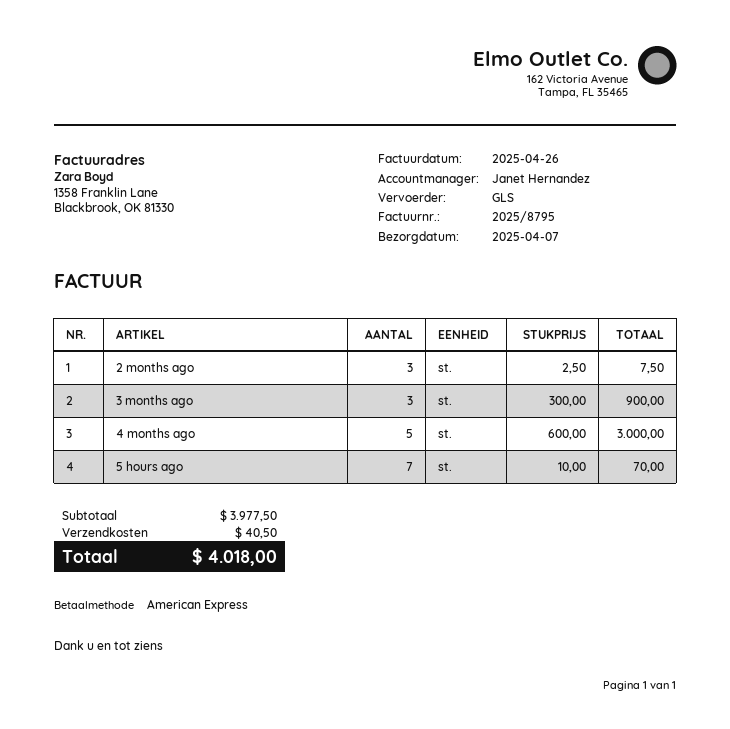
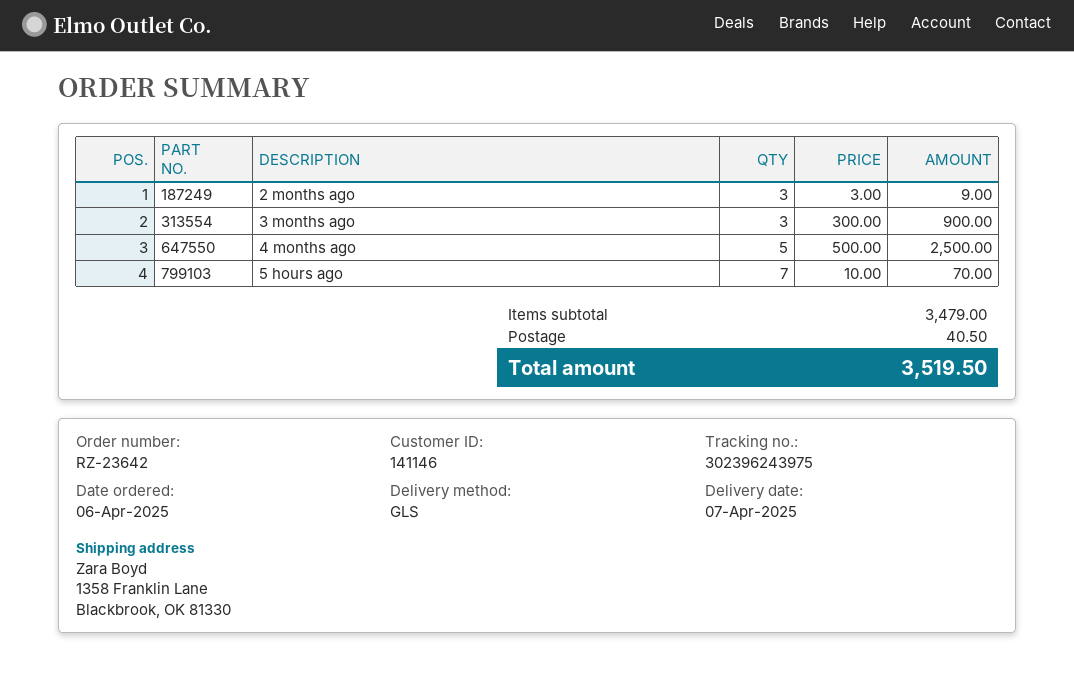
2 months ago: 3 x 2.50 = 7.50 -> 3 x 3.00 = 9.00
4 months ago: 5 x 600.00 = 3000.00 -> 5 x 500.00 = 2500.00
subtotal: 3977.50 -> 3479.00
total: 4018.00 -> 3519.50

